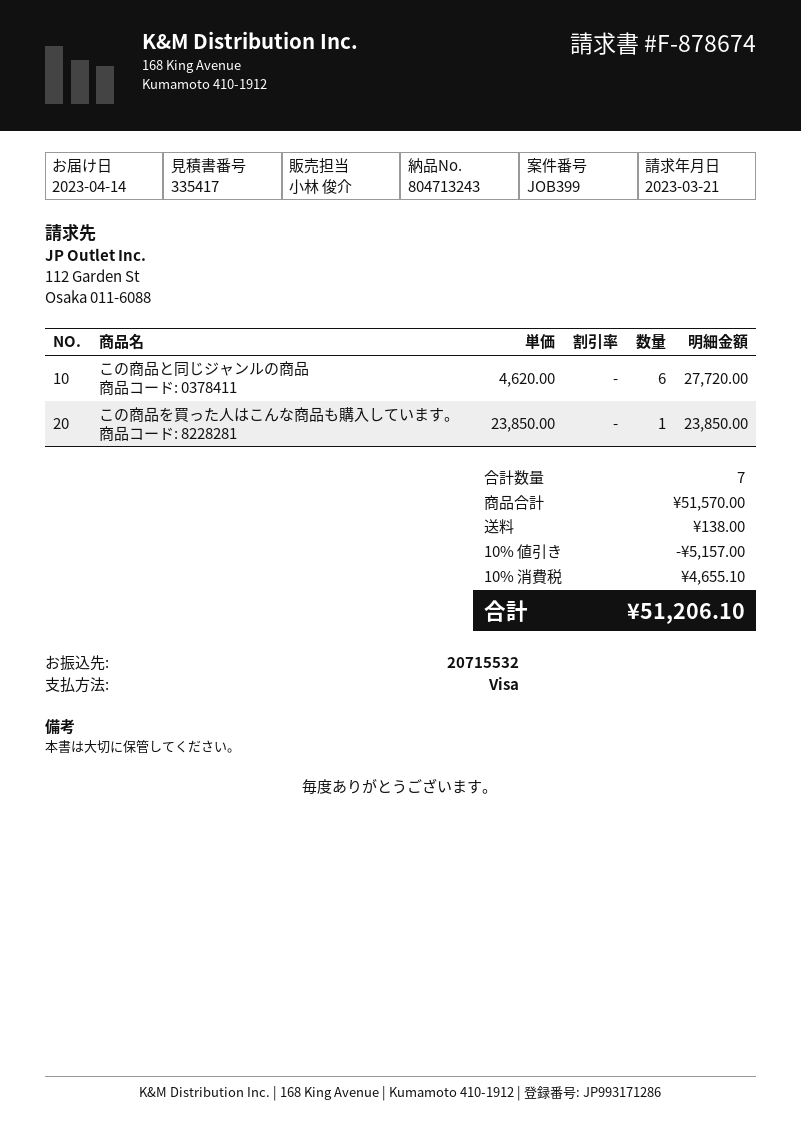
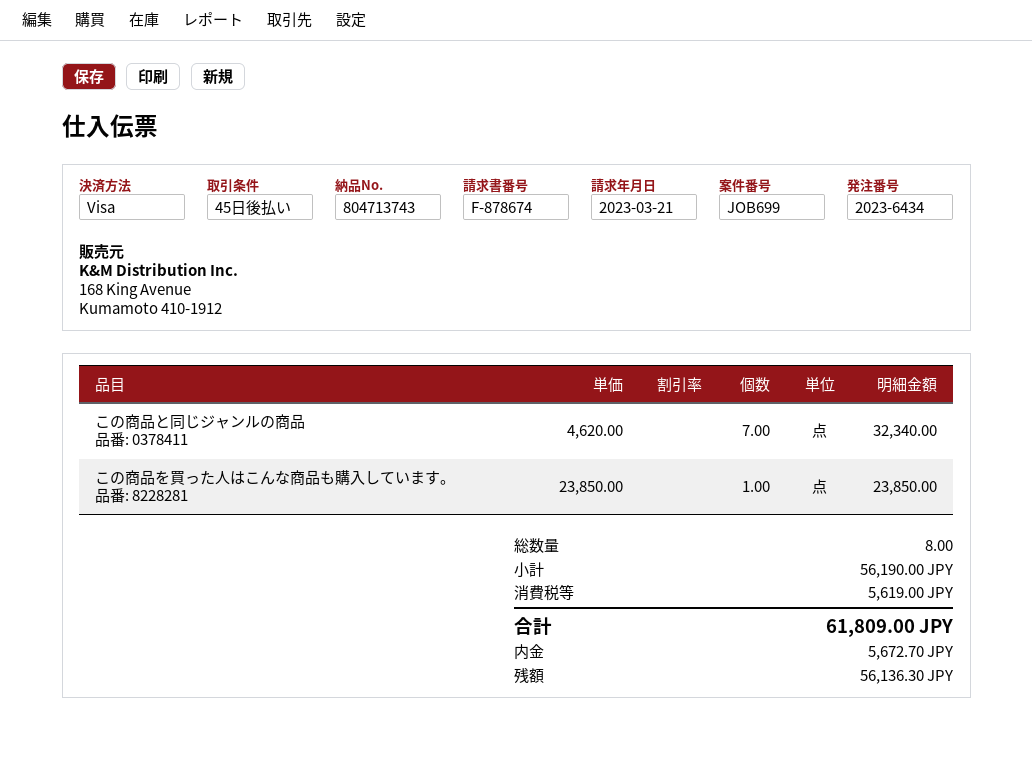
delivery note number: 804713243 -> 804713743
reference: JOB399 -> JOB699
この商品と同じジャンルの商品: 6 x 4620.00 = 27720.00 -> 7 x 4620.00 = 32340.00
total quantity: 7 -> 8
subtotal: 51570.00 -> 56190.00
discount: 10% = 5157.00 -> none
shipping: 138.00 -> none
tax: 4655.10 -> 5619.00
total: 51206.10 -> 61809.00

